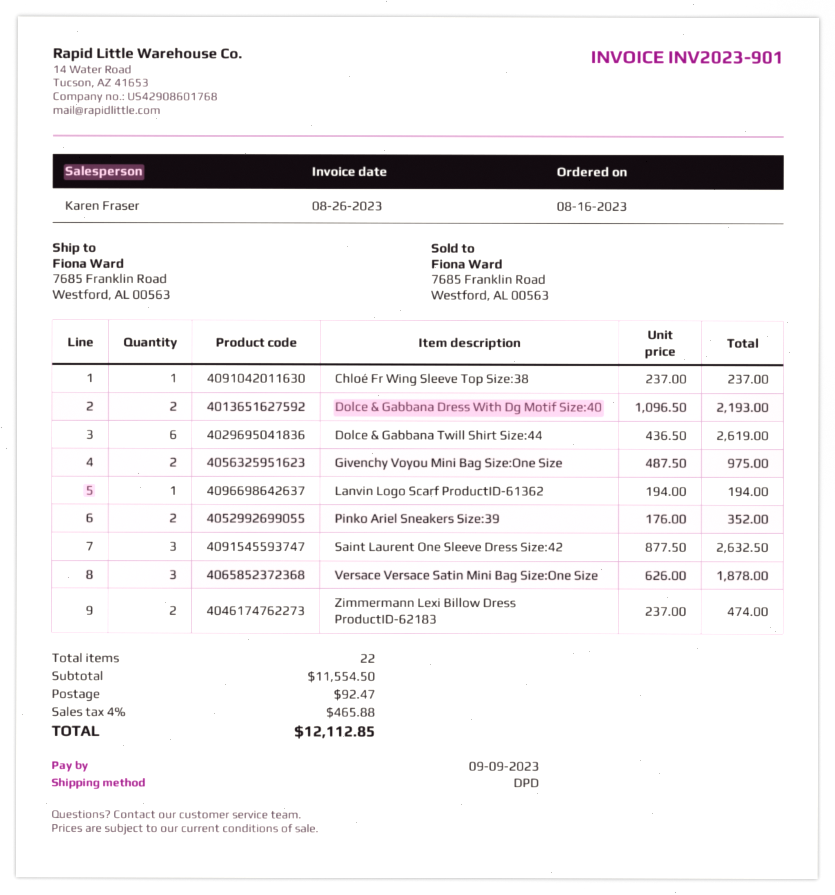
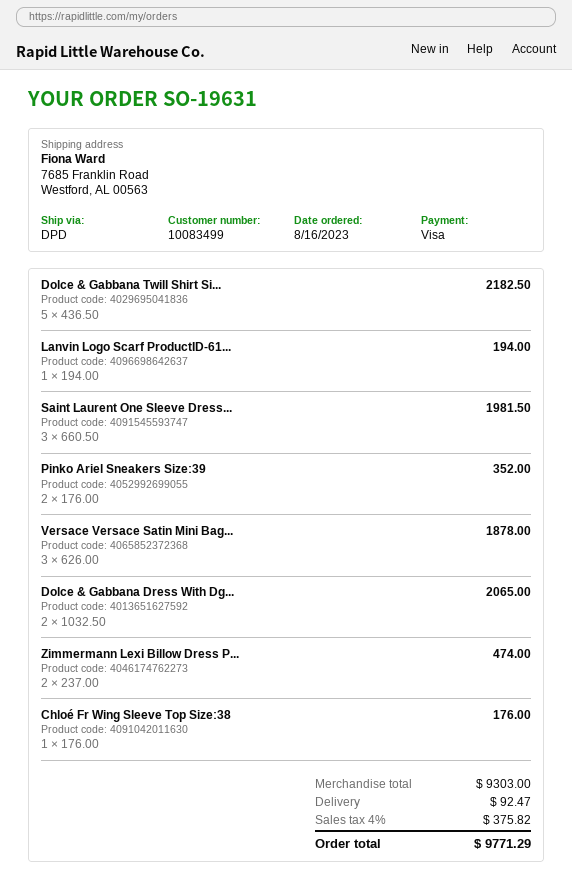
Chloé Fr Wing Sleeve Top Size:38: 1 x 237.00 = 237.00 -> 1 x 176.00 = 176.00
Dolce & Gabbana Dress With Dg Motif Size:40: 2 x 1096.50 = 2193.00 -> 2 x 1032.50 = 2065.00
Dolce & Gabbana Twill Shirt Size:44: 6 x 436.50 = 2619.00 -> 5 x 436.50 = 2182.50
Givenchy Voyou Mini Bag Size:One Size: 2 x 487.50 = 975.00 -> none
Saint Laurent One Sleeve Dress Size:42: 3 x 877.50 = 2632.50 -> 3 x 660.50 = 1981.50
subtotal: 11554.50 -> 9303.00
tax: 4% = 465.88 -> 4% = 375.82
total: 12112.85 -> 9771.29

